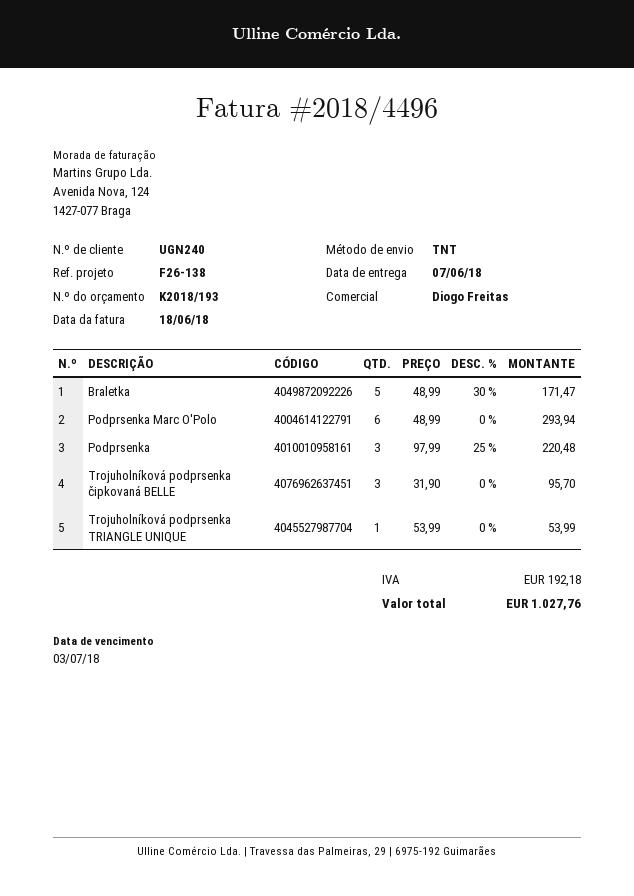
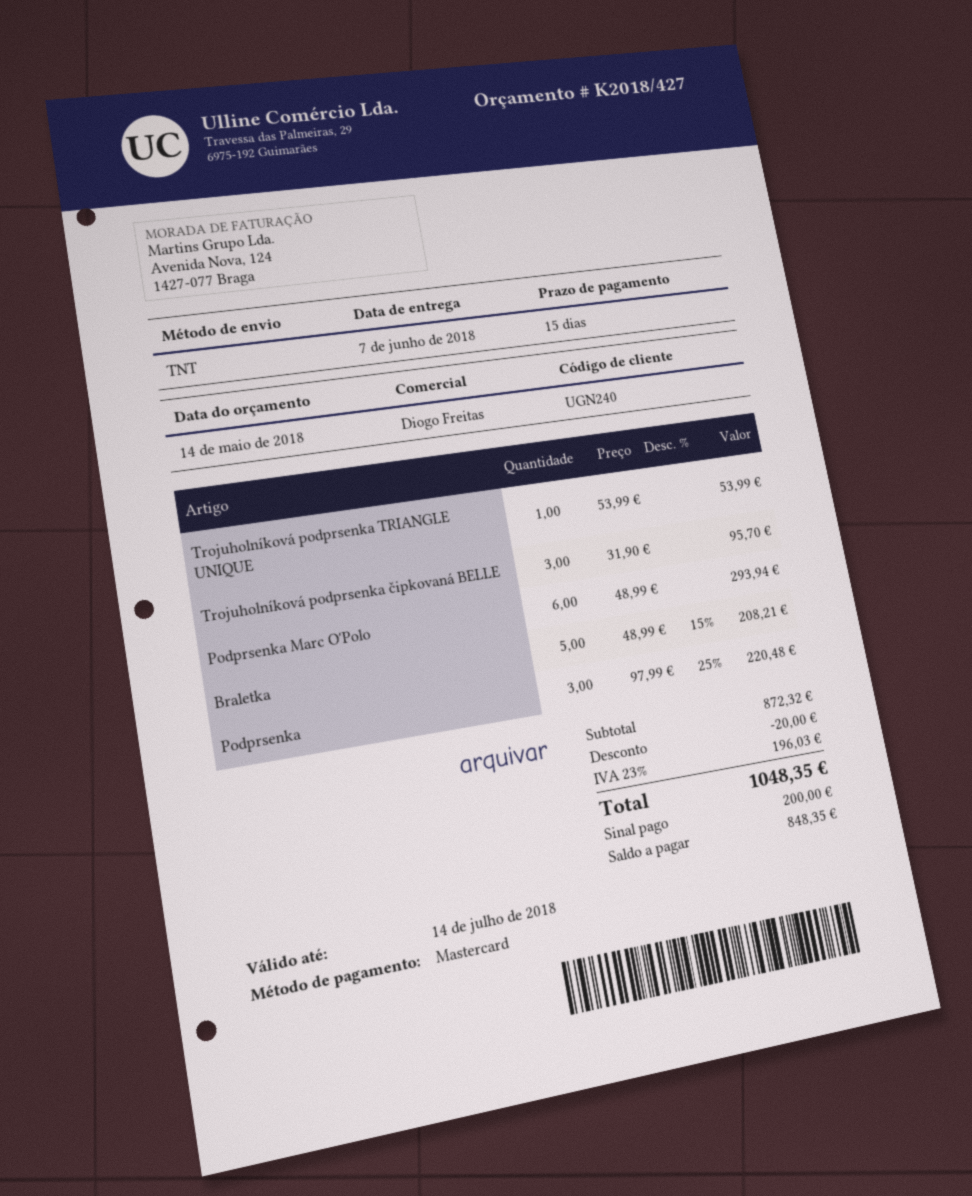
quote number: K2018/193 -> K2018/427
Braletka: 5 x 48.99 - 30% = 171.47 -> 5 x 48.99 - 15% = 208.21
discount: none -> 20.00
tax: 192.18 -> 196.03
total: 1027.76 -> 1048.35

